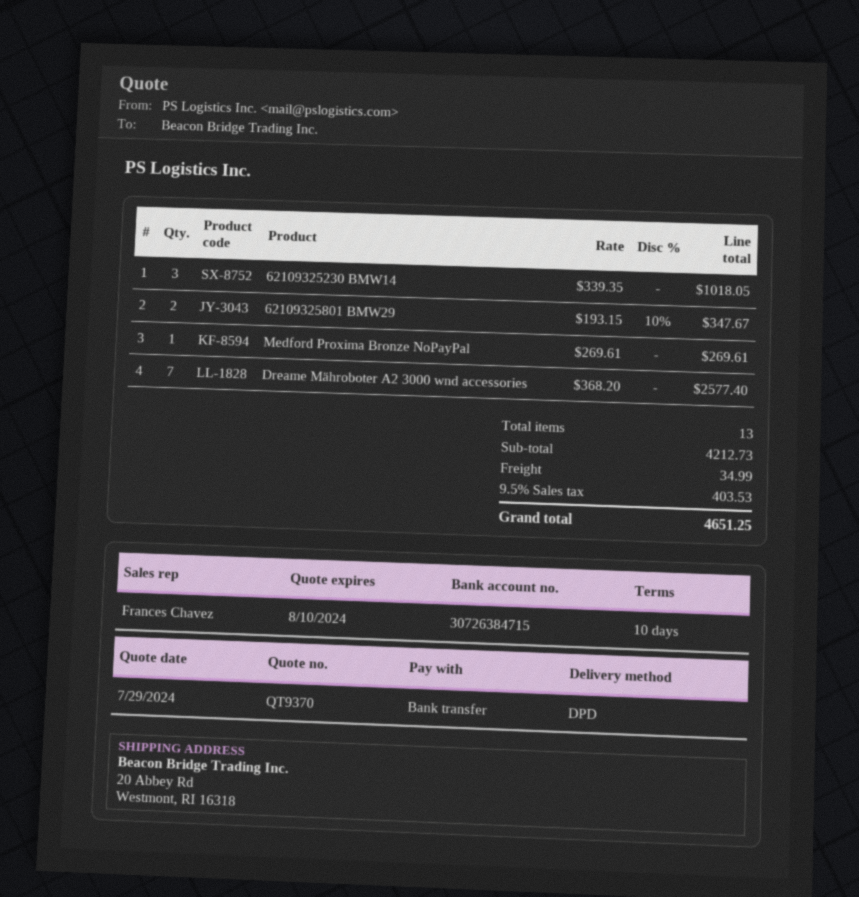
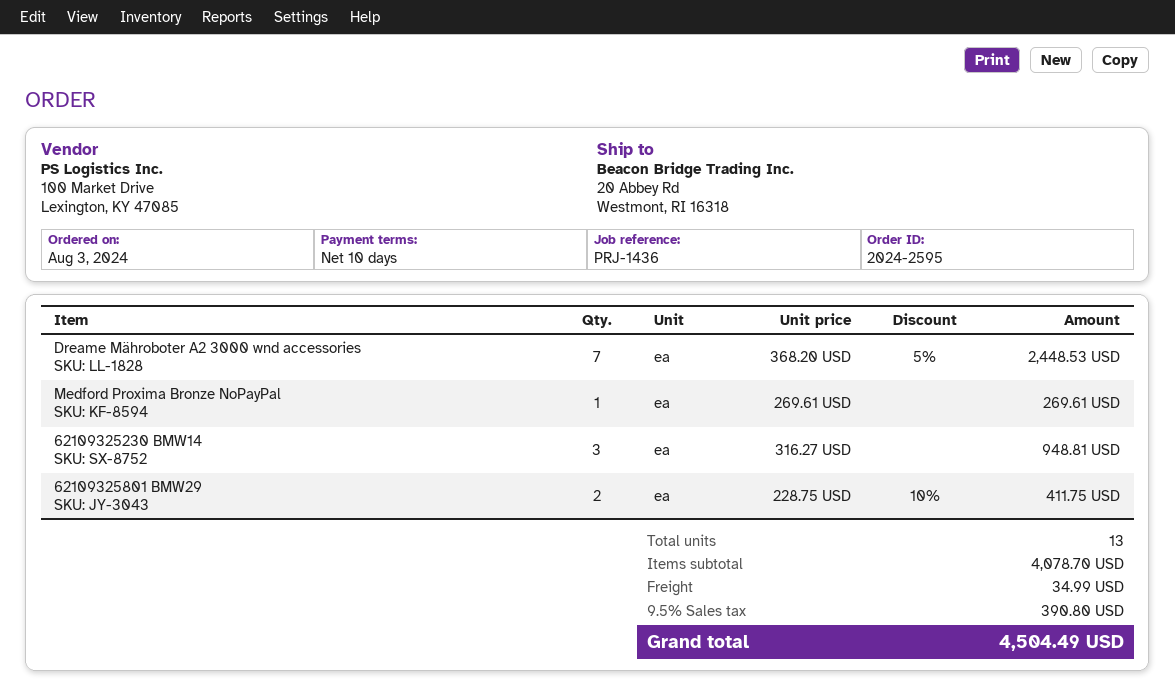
62109325230 BMW14: 3 x 339.35 = 1018.05 -> 3 x 316.27 = 948.81
62109325801 BMW29: 2 x 193.15 - 10% = 347.67 -> 2 x 228.75 - 10% = 411.75
Dreame Mähroboter A2 3000 wnd accessories: 7 x 368.20 = 2577.40 -> 7 x 368.20 - 5% = 2448.53
subtotal: 4212.73 -> 4078.70
tax: 9.5% = 403.53 -> 9.5% = 390.80
total: 4651.25 -> 4504.49

